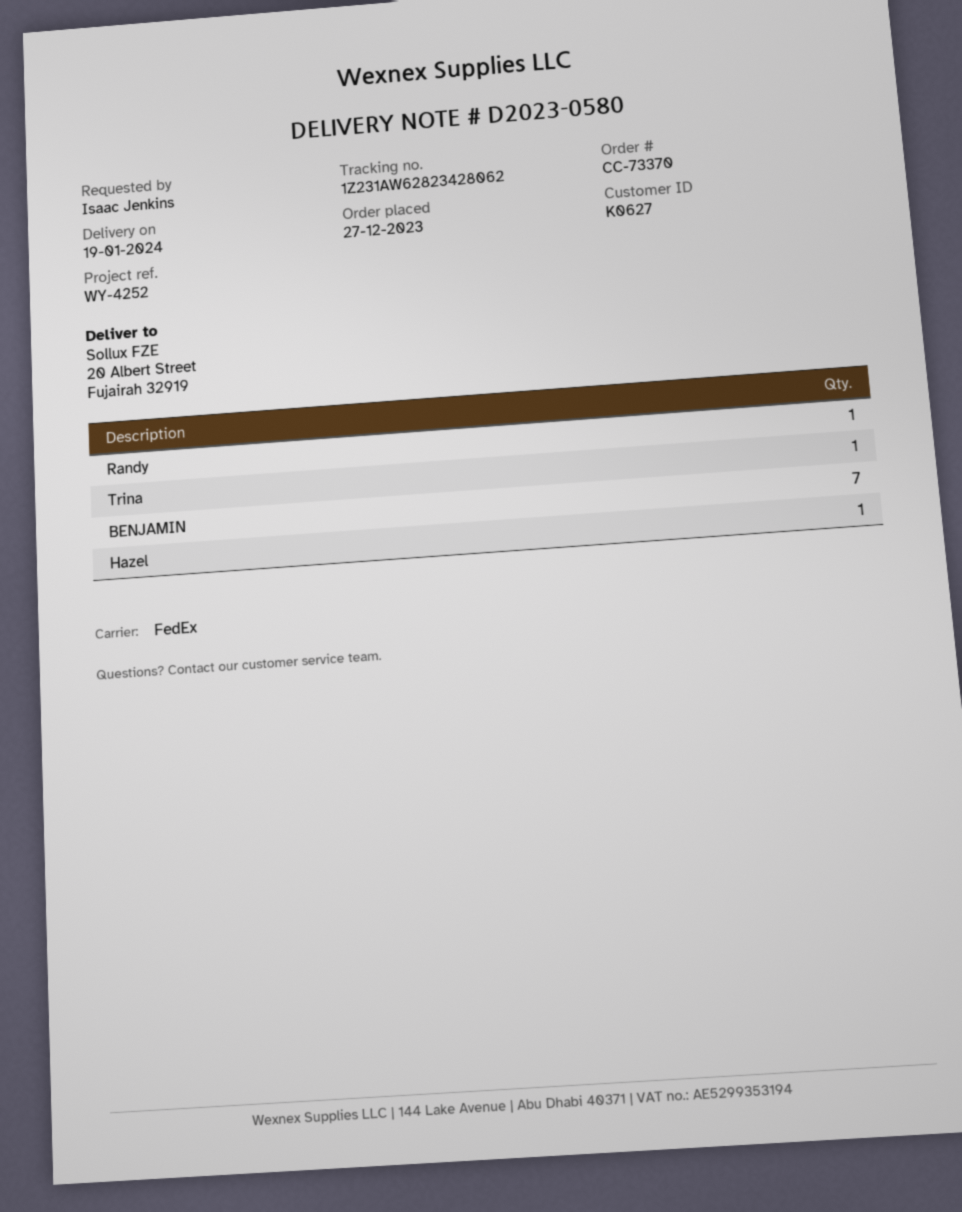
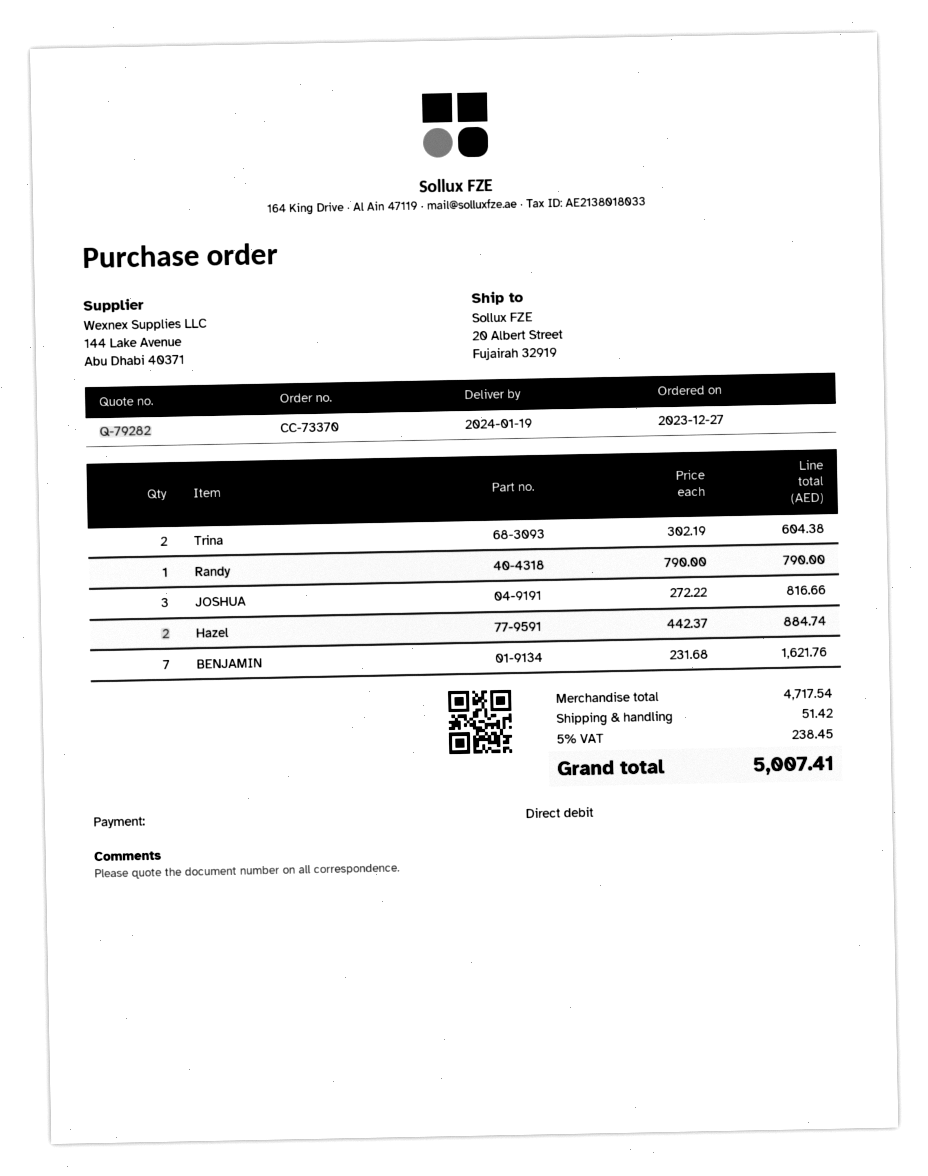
Trina: 1 -> 2
Hazel: 1 -> 2
JOSHUA: none -> 3

